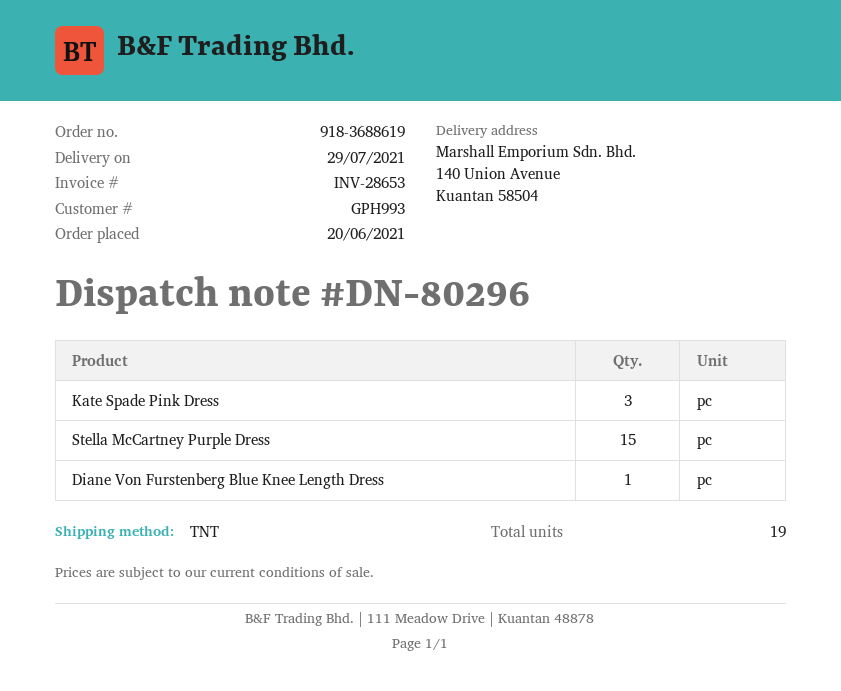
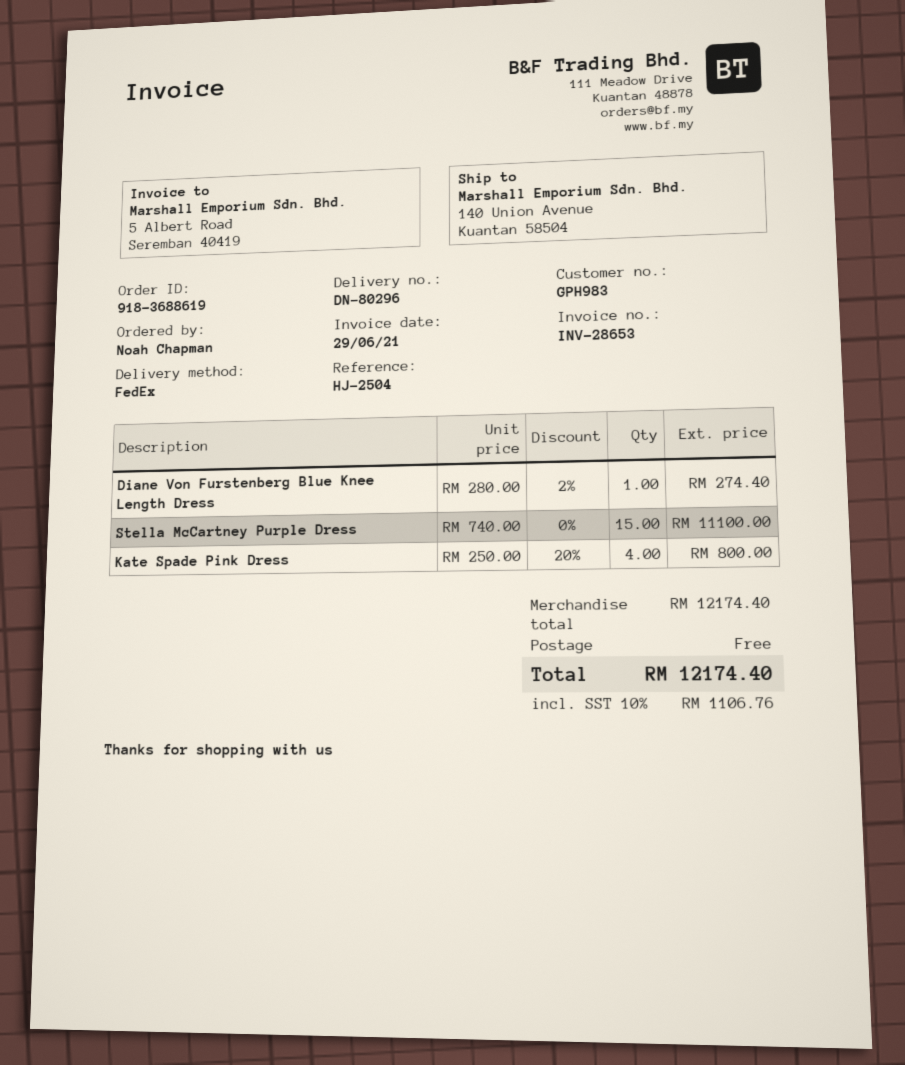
customer number: GPH993 -> GPH983
shipping method: TNT -> FedEx
Kate Spade Pink Dress: 3 -> 4

